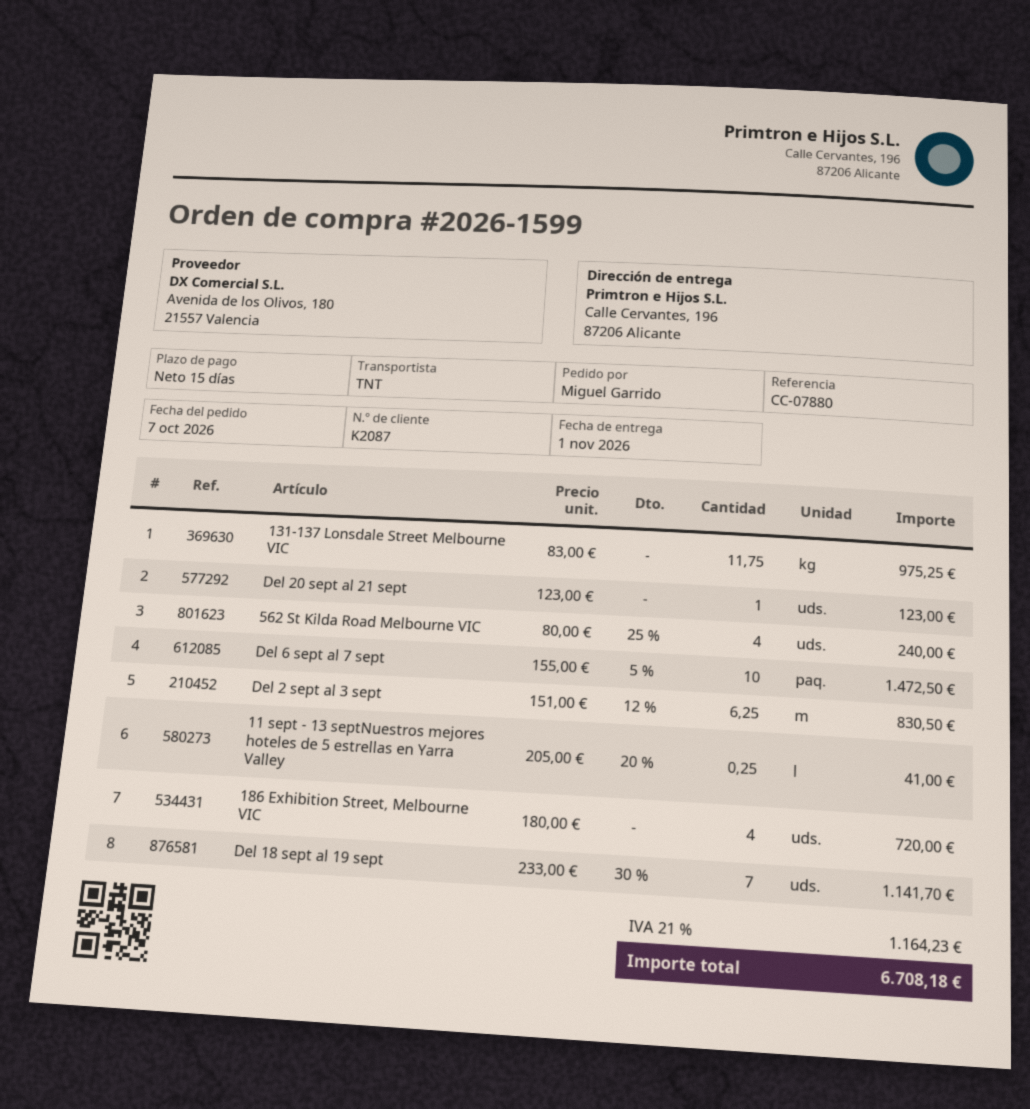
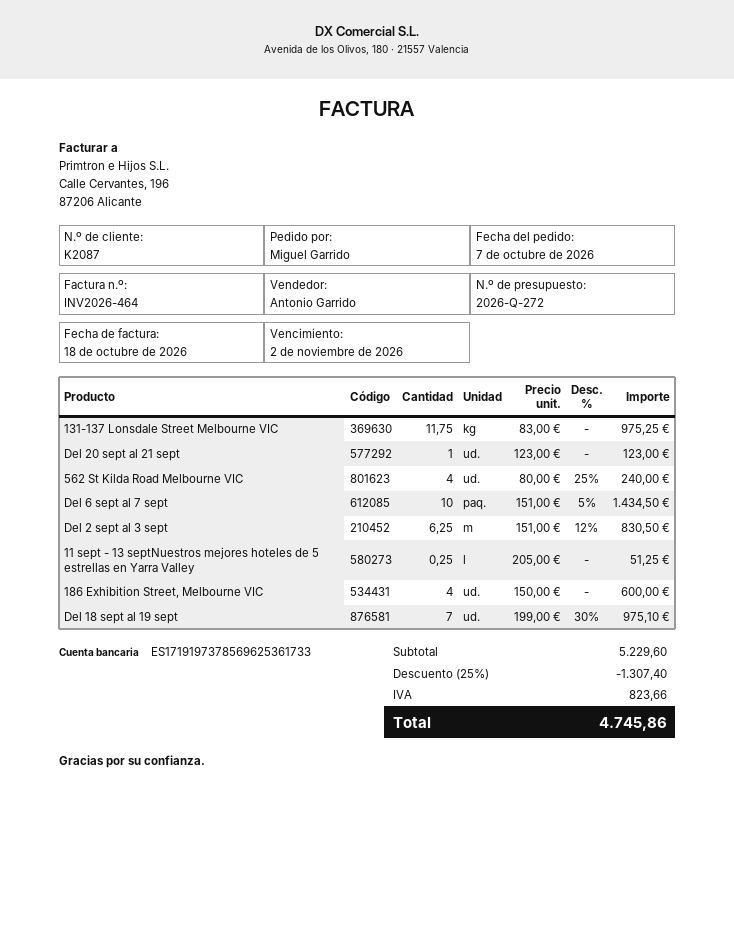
Del 6 sept al 7 sept: 10 x 155.00 - 5% = 1472.50 -> 10 x 151.00 - 5% = 1434.50
11 sept - 13 septNuestros mejores hoteles de 5 estrellas en Yarra Valley: 0.25 x 205.00 - 20% = 41.00 -> 0.25 x 205.00 = 51.25
186 Exhibition Street, Melbourne VIC: 4 x 180.00 = 720.00 -> 4 x 150.00 = 600.00
Del 18 sept al 19 sept: 7 x 233.00 - 30% = 1141.70 -> 7 x 199.00 - 30% = 975.10
discount: none -> 25% = 1307.40
tax: 1164.23 -> 823.66
total: 6708.18 -> 4745.86

